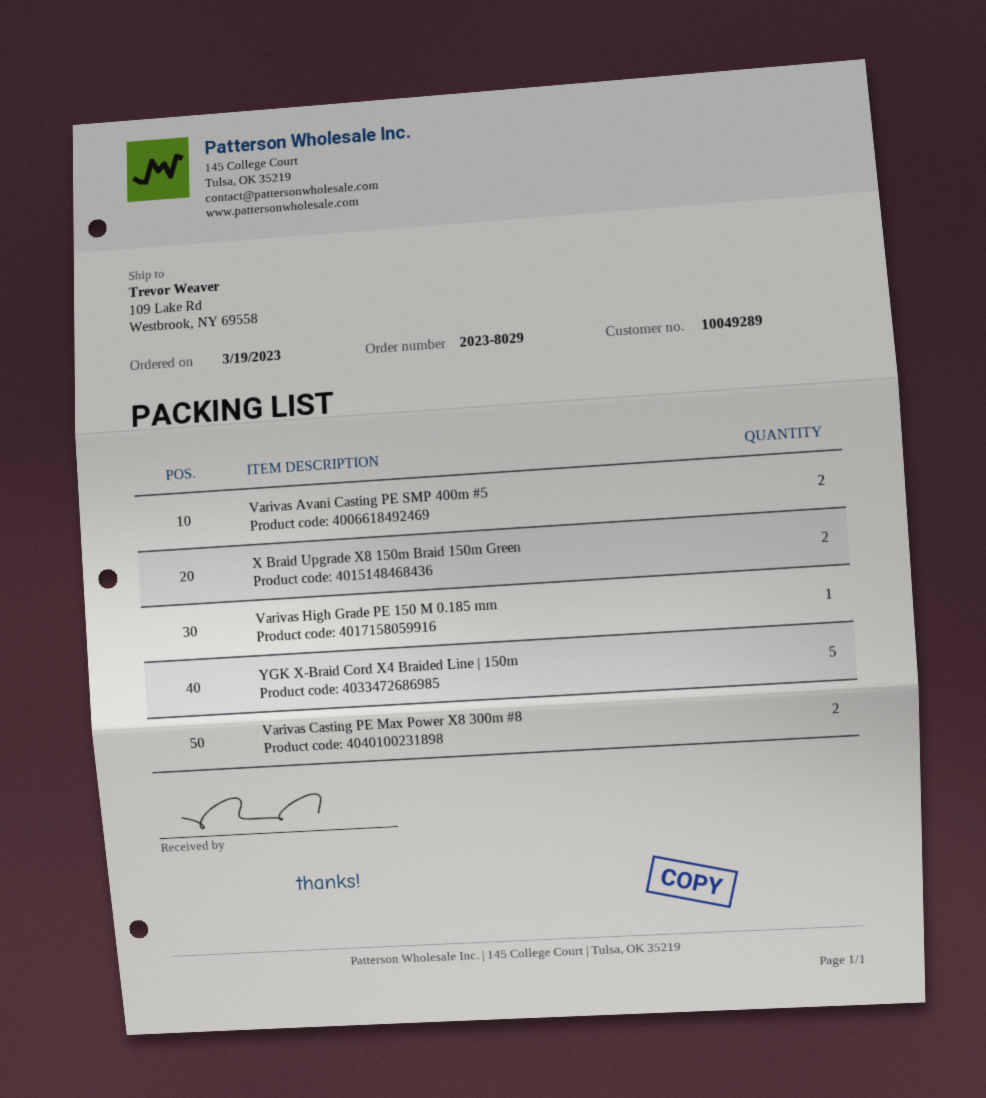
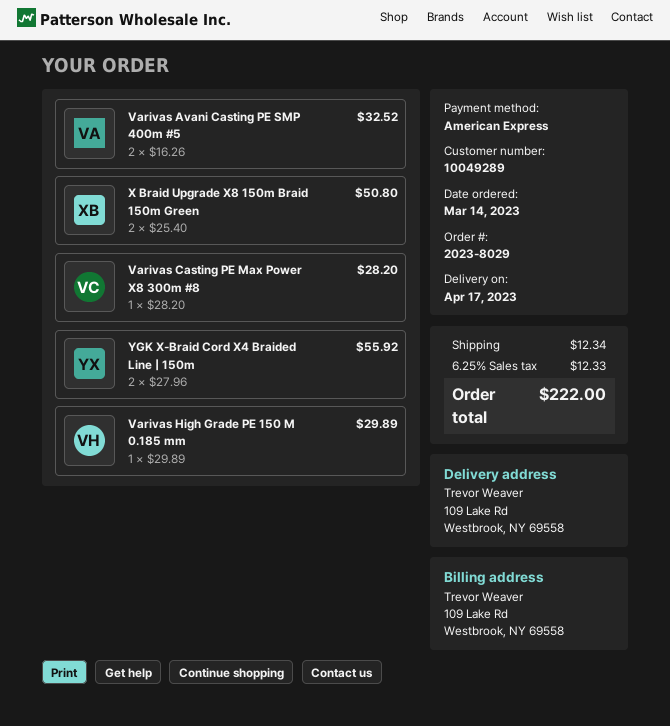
order date: 2023-03-19 -> 2023-03-14
YGK X-Braid Cord X4 Braided Line | 150m: 5 -> 2
Varivas Casting PE Max Power X8 300m #8: 2 -> 1

